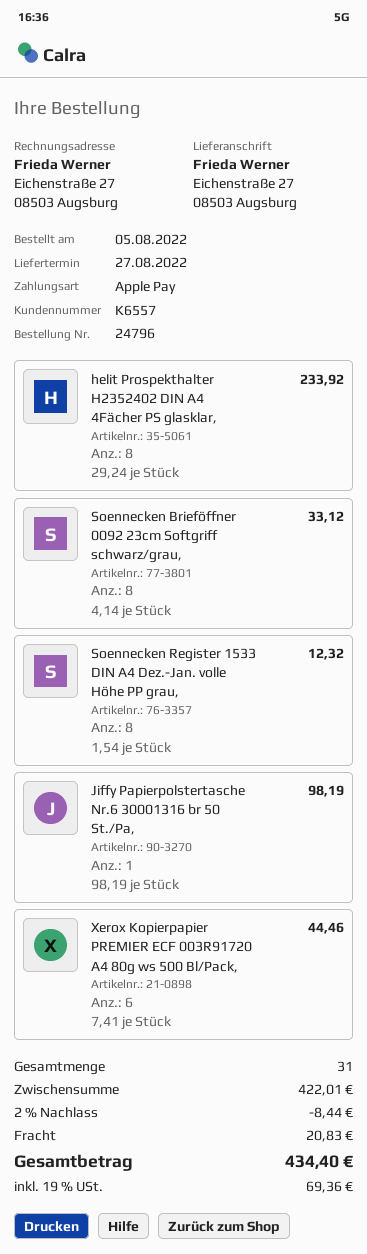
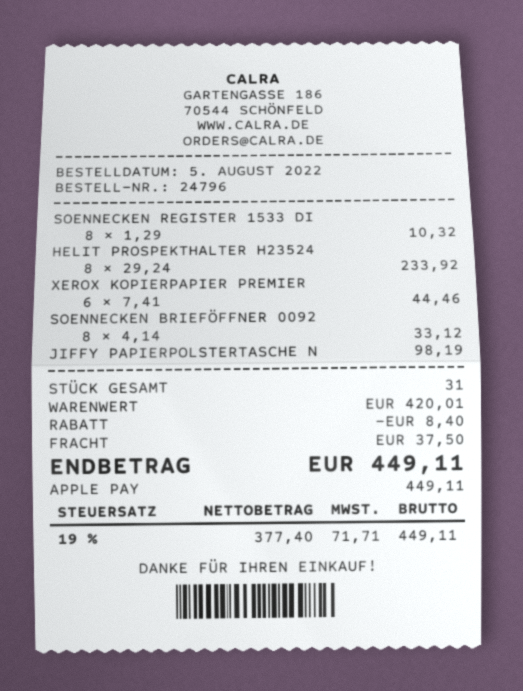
Soennecken Register 1533 DIN A4 Dez.-Jan. volle Höhe PP grau,: 8 x 1.54 = 12.32 -> 8 x 1.29 = 10.32
subtotal: 422.01 -> 420.01
discount: 8.44 -> 8.40
shipping: 20.83 -> 37.50
tax: 19% = 69.36 -> 19% = 71.71
total: 434.40 -> 449.11

